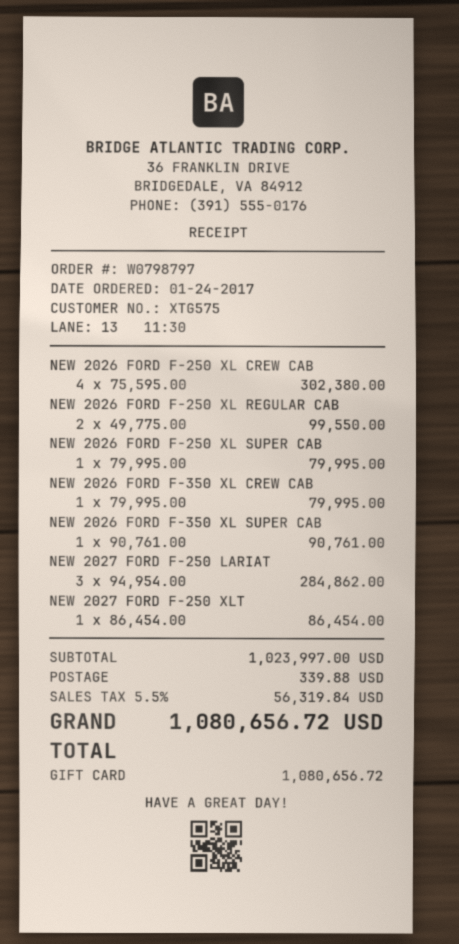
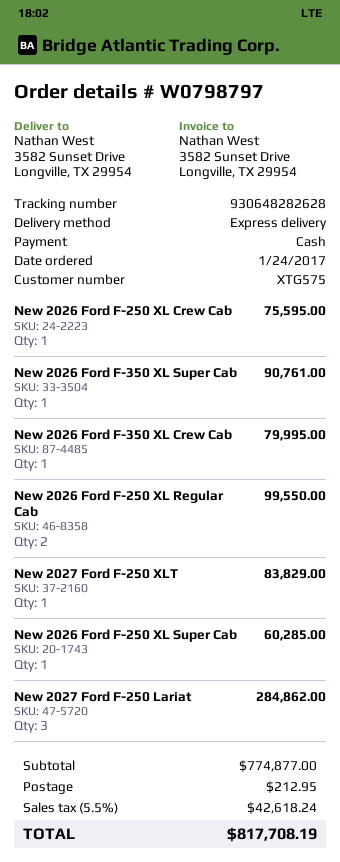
payment method: gift card -> cash
NEW 2026 FORD F-250 XL CREW CAB: 4 for 302380.00 -> 1 for 75595.00
NEW 2026 FORD F-250 XL SUPER CAB: 1 for 79995.00 -> 1 for 60285.00
NEW 2027 FORD F-250 XLT: 1 for 86454.00 -> 1 for 83829.00
subtotal: 1023997.00 -> 774877.00
shipping: 339.88 -> 212.95
tax: 5.5% = 56319.84 -> 5.5% = 42618.24
total: 1080656.72 -> 817708.19

